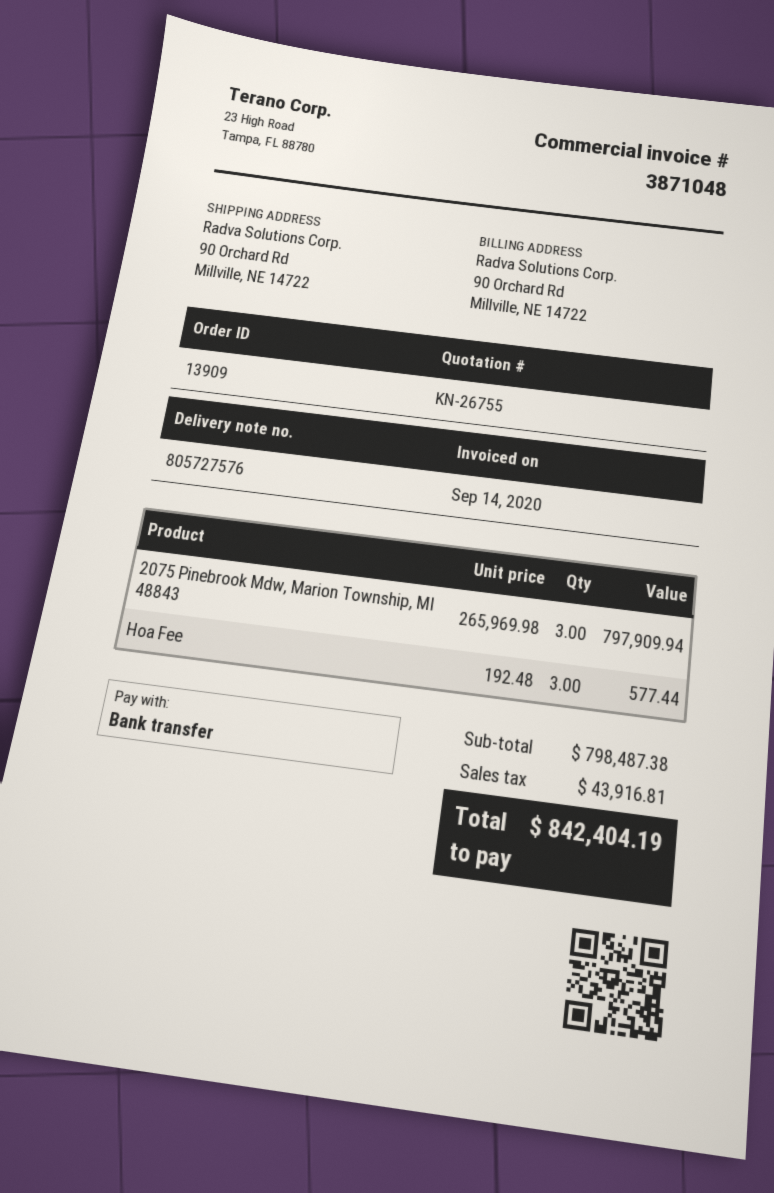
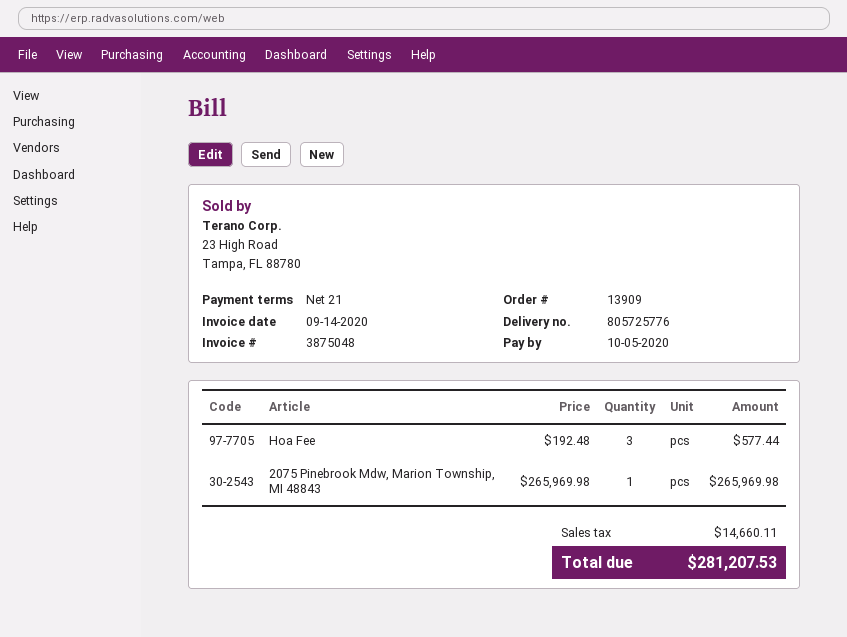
delivery note number: 805727576 -> 805725776
invoice number: 3871048 -> 3875048
2075 Pinebrook Mdw, Marion Township, MI 48843: 3 x 265969.98 = 797909.94 -> 1 x 265969.98 = 265969.98
tax: 43916.81 -> 14660.11
total: 842404.19 -> 281207.53

